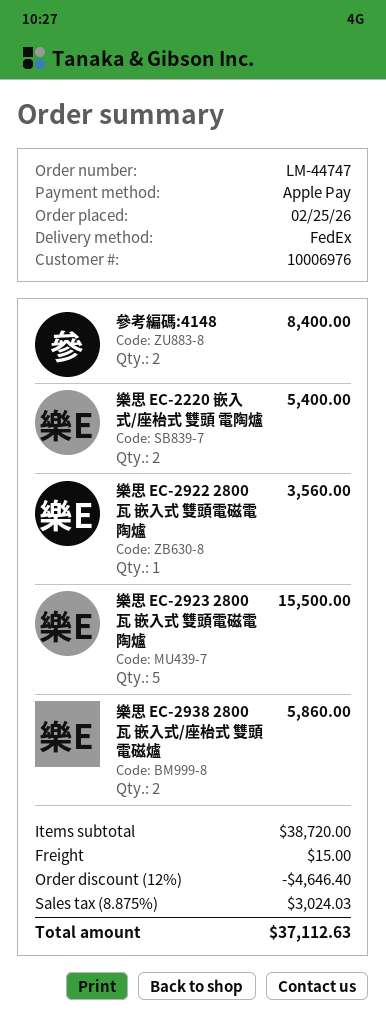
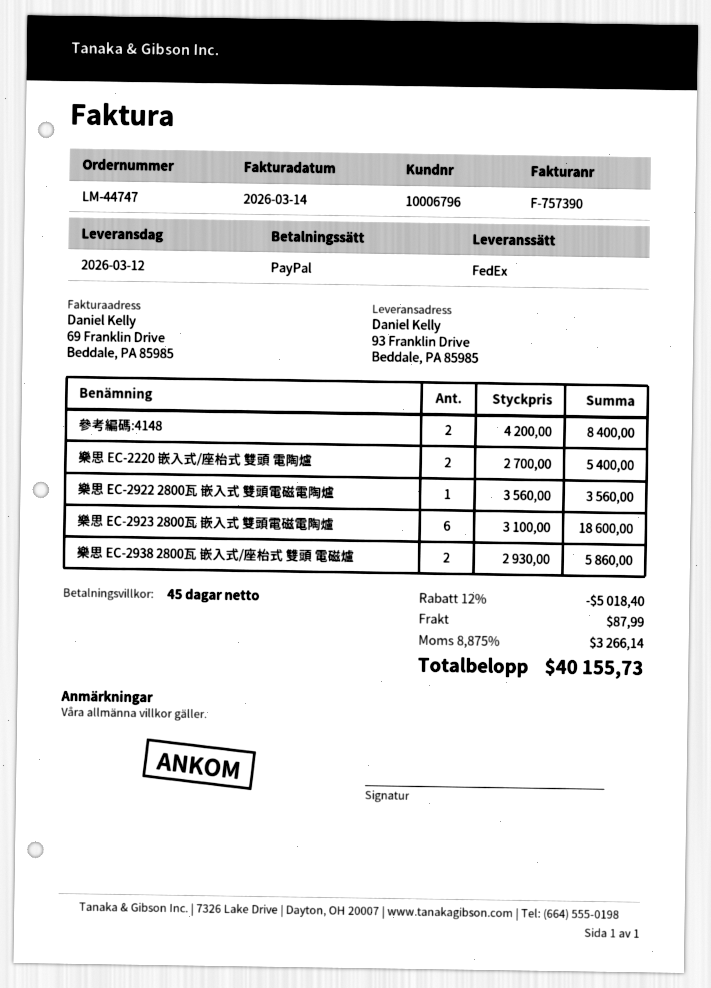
customer number: 10006976 -> 10006796
payment method: Apple Pay -> PayPal
樂思 EC-2923 2800瓦 嵌入式 雙頭電磁電陶爐: 5 for 15500.00 -> 6 for 18600.00
discount: 12% = 4646.40 -> 12% = 5018.40
shipping: 15.00 -> 87.99
tax: 8.875% = 3024.03 -> 8.875% = 3266.14
total: 37112.63 -> 40155.73

